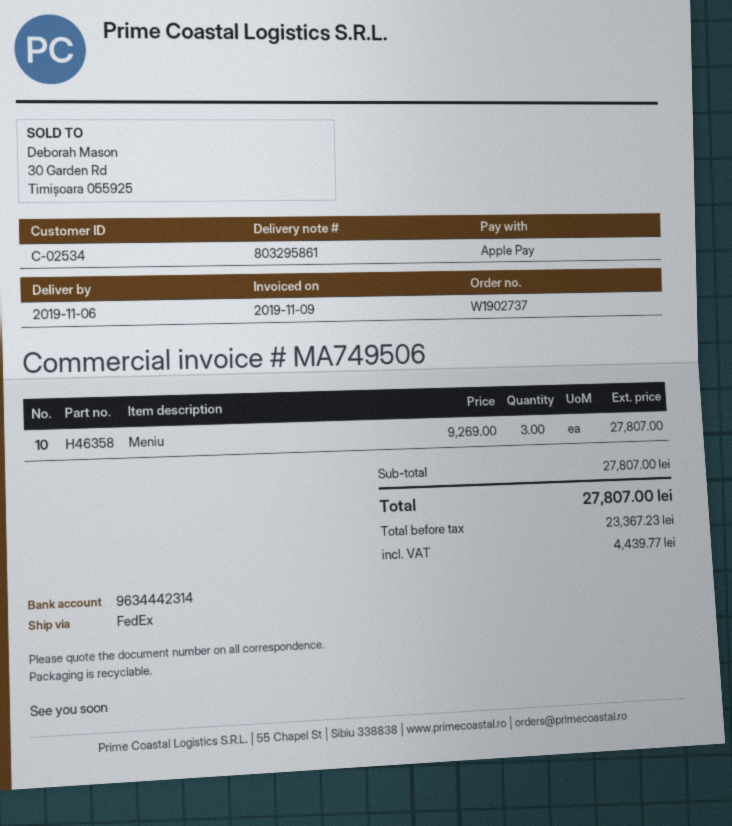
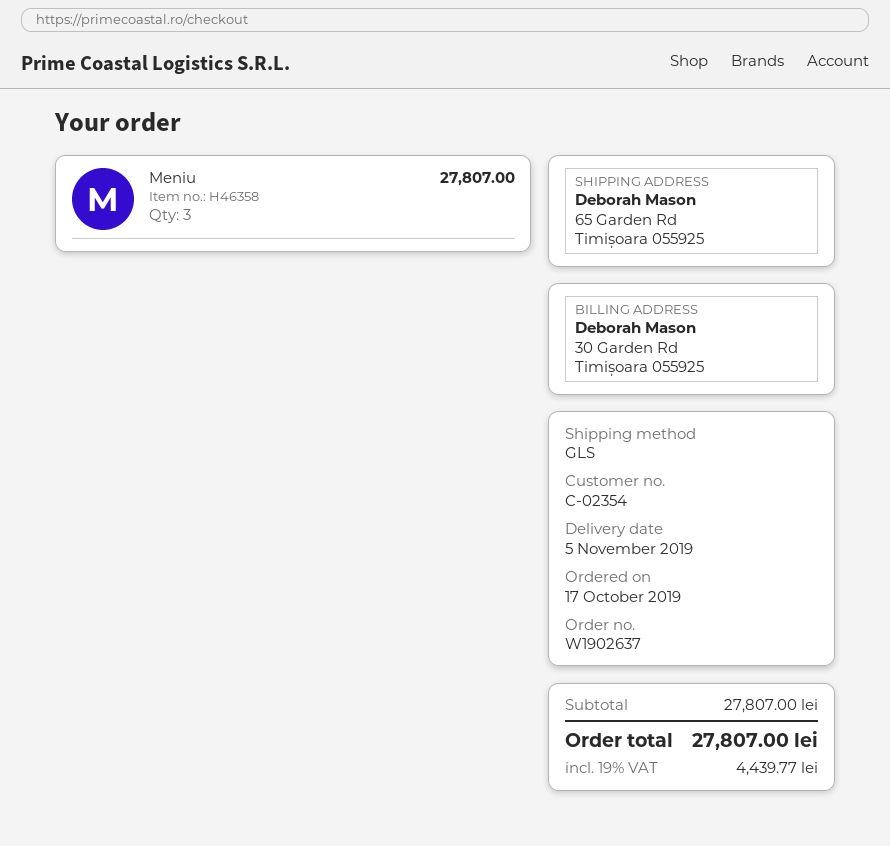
order number: W1902737 -> W1902637
delivery date: 2019-11-06 -> 2019-11-05
customer number: C-02534 -> C-02354
shipping method: FedEx -> GLS

